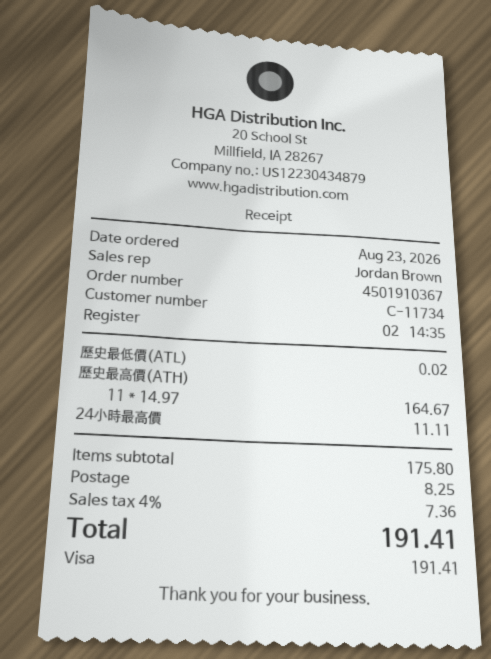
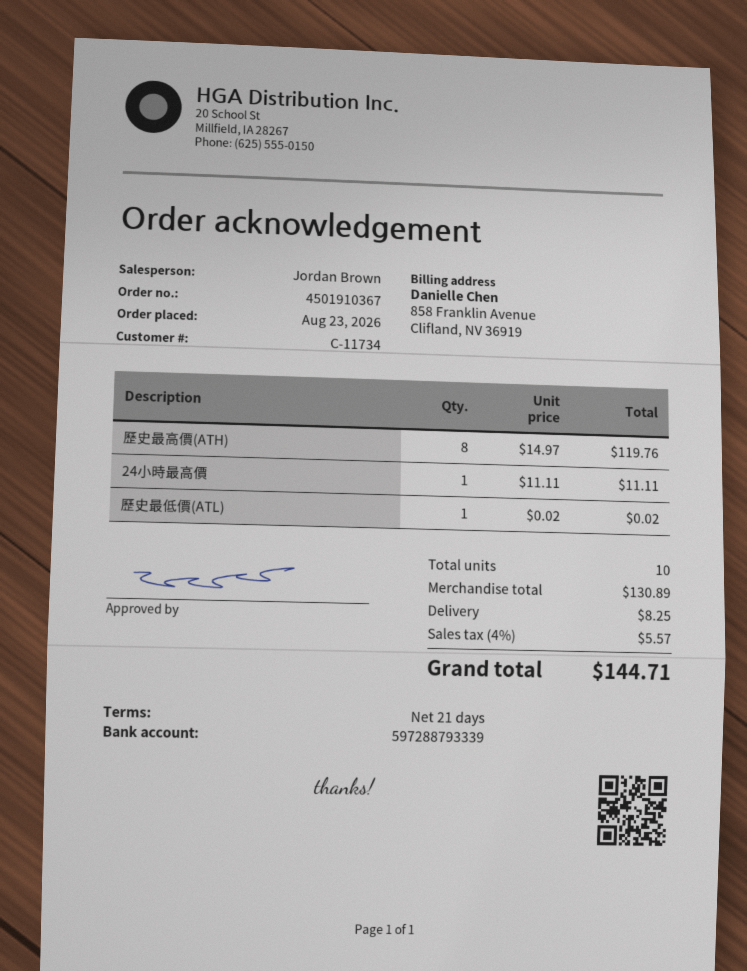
歷史最高價(ATH): 11 x 14.97 = 164.67 -> 8 x 14.97 = 119.76
subtotal: 175.80 -> 130.89
tax: 4% = 7.36 -> 4% = 5.57
total: 191.41 -> 144.71

